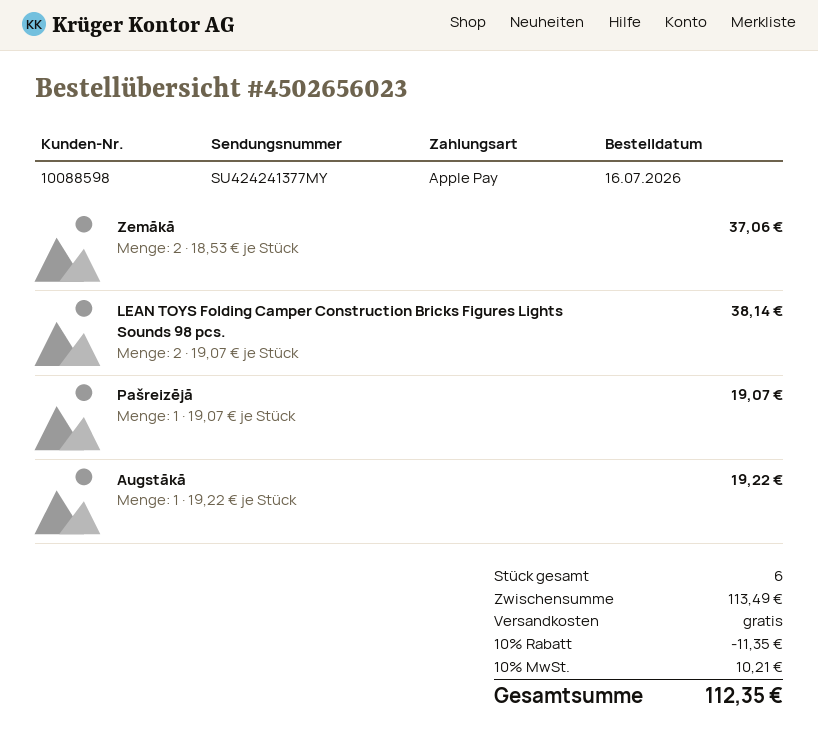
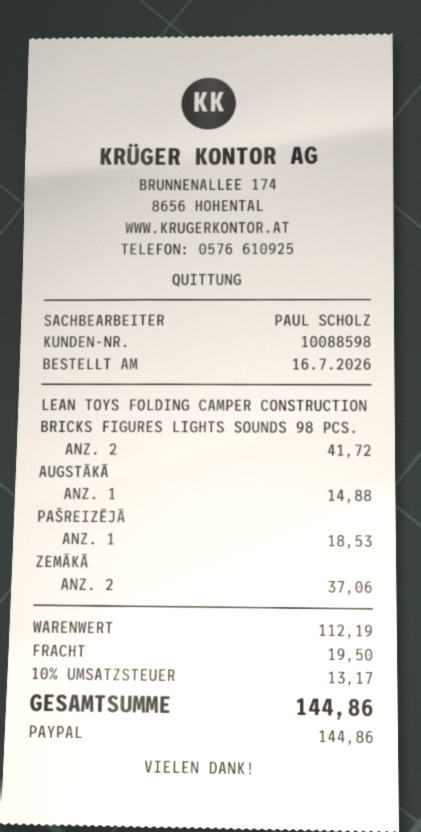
payment method: Apple Pay -> PayPal
LEAN TOYS Folding Camper Construction Bricks Figures Lights Sounds 98 pcs.: 2 for 38.14 -> 2 for 41.72
Pašreizējā: 1 for 19.07 -> 1 for 18.53
Augstākā: 1 for 19.22 -> 1 for 14.88
subtotal: 113.49 -> 112.19
discount: 10% = 11.35 -> none
shipping: 0.00 -> 19.50
tax: 10% = 10.21 -> 10% = 13.17
total: 112.35 -> 144.86

